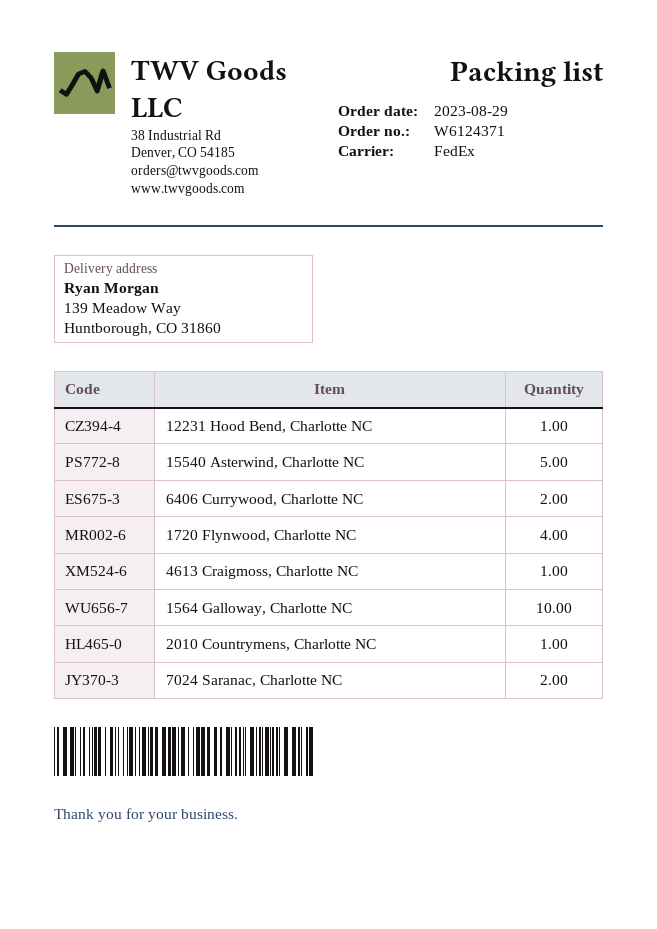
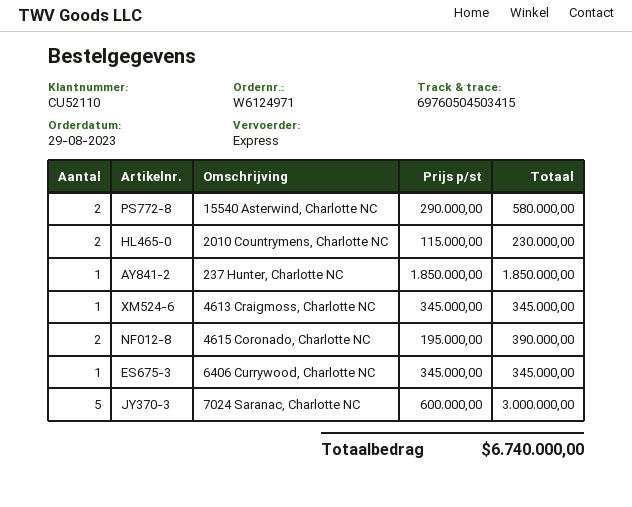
order number: W6124371 -> W6124971
shipping method: FedEx -> express
12231 Hood Bend, Charlotte NC: 1 -> none
15540 Asterwind, Charlotte NC: 5 -> 2
6406 Currywood, Charlotte NC: 2 -> 1
1720 Flynwood, Charlotte NC: 4 -> none
1564 Galloway, Charlotte NC: 10 -> none
2010 Countrymens, Charlotte NC: 1 -> 2
7024 Saranac, Charlotte NC: 2 -> 5
237 Hunter, Charlotte NC: none -> 1
4615 Coronado, Charlotte NC: none -> 2

